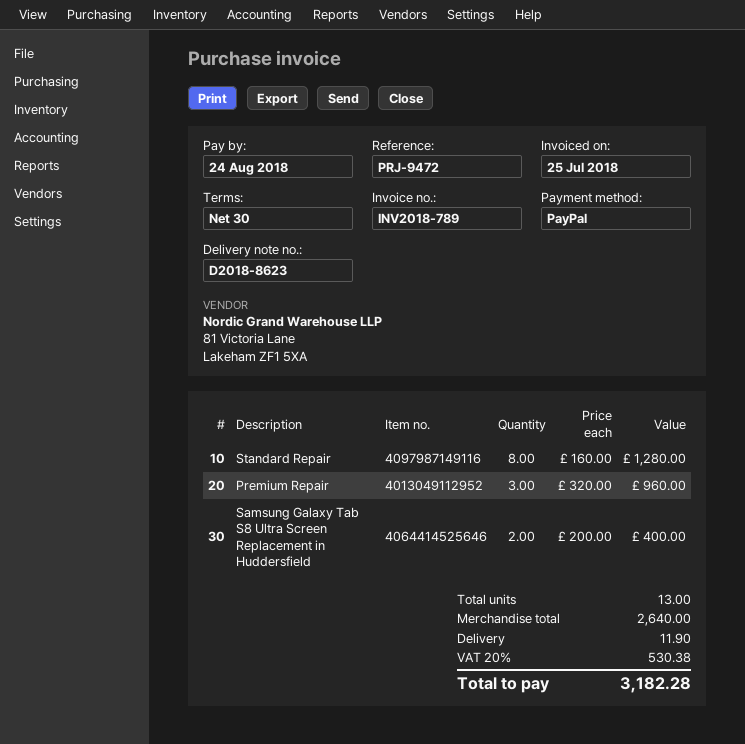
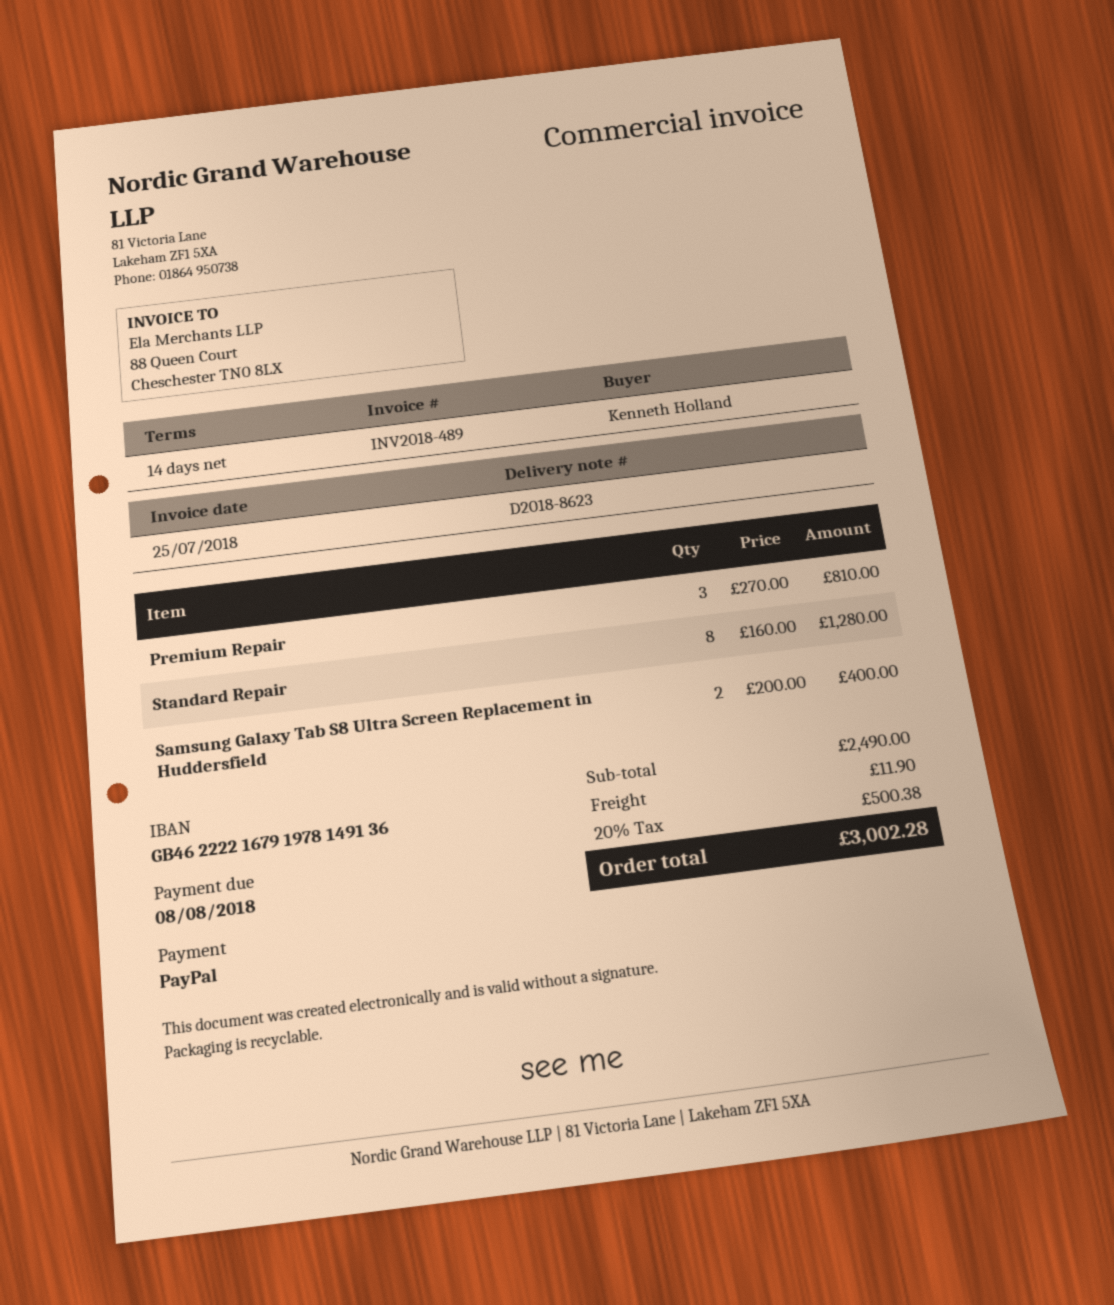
invoice number: INV2018-789 -> INV2018-489
payment terms: 30 days -> 14 days
due date: 2018-08-24 -> 2018-08-08
Premium Repair: 3 x 320.00 = 960.00 -> 3 x 270.00 = 810.00
subtotal: 2640.00 -> 2490.00
tax: 20% = 530.38 -> 20% = 500.38
total: 3182.28 -> 3002.28

